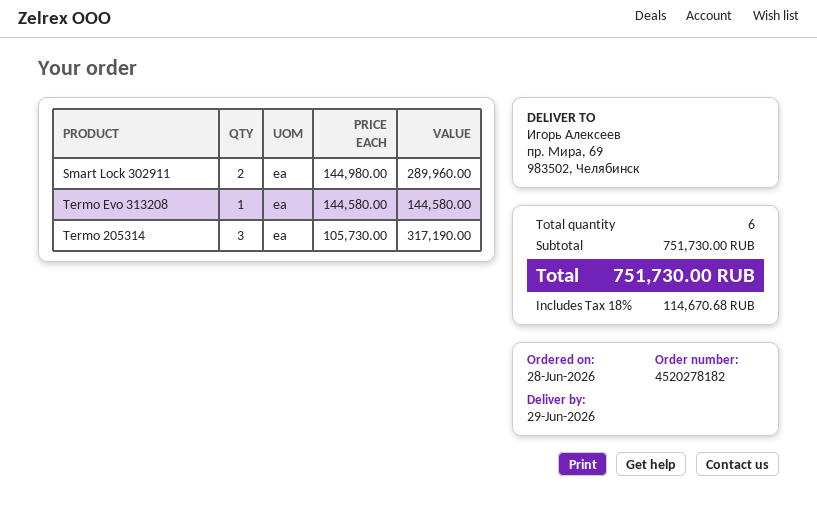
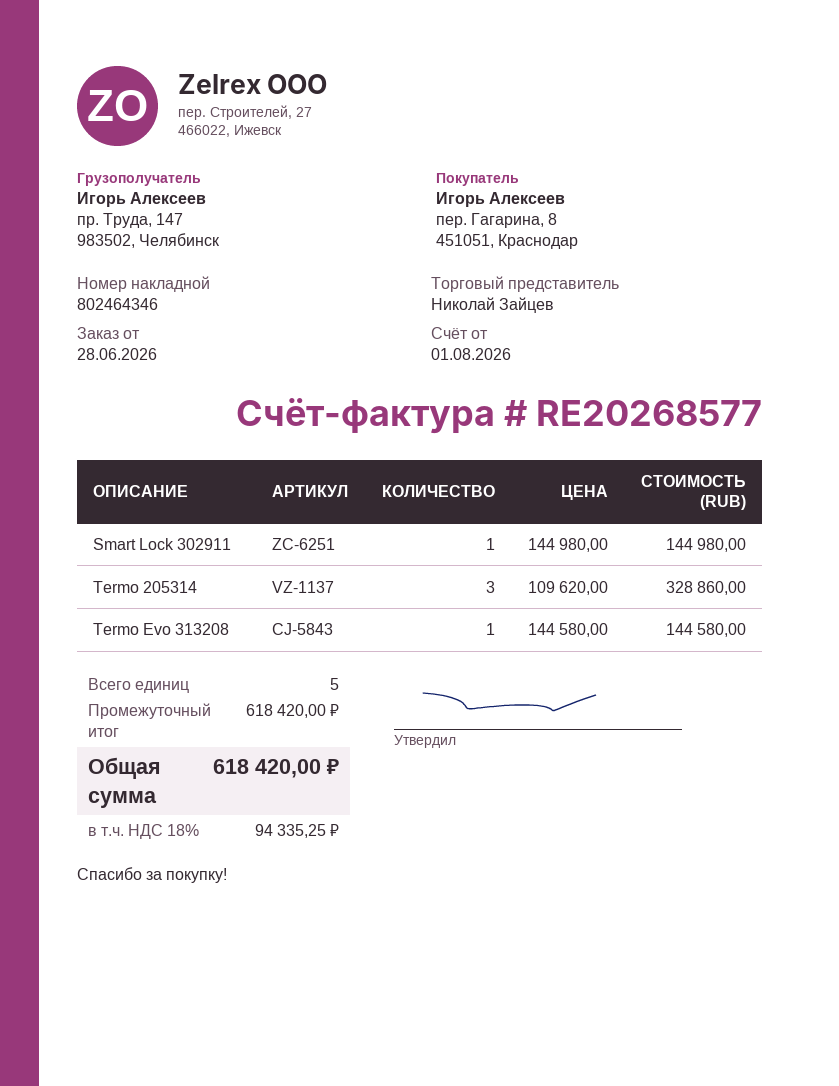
ship to: пр. Мира, 69, 983502, Челябинск -> пр. Труда, 147, 983502, Челябинск
Smart Lock 302911: 2 x 144980.00 = 289960.00 -> 1 x 144980.00 = 144980.00
Termo 205314: 3 x 105730.00 = 317190.00 -> 3 x 109620.00 = 328860.00
total quantity: 6 -> 5
subtotal: 751730.00 -> 618420.00
tax: 18% = 114670.68 -> 18% = 94335.25
total: 751730.00 -> 618420.00

